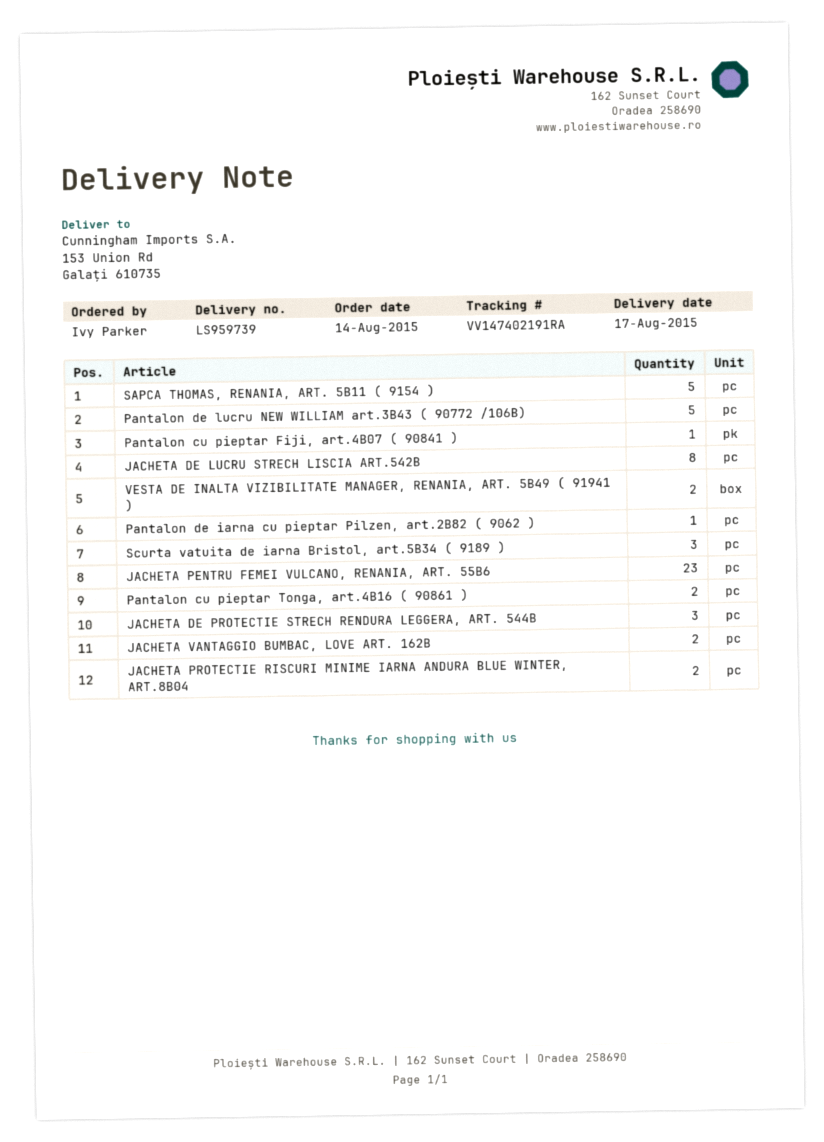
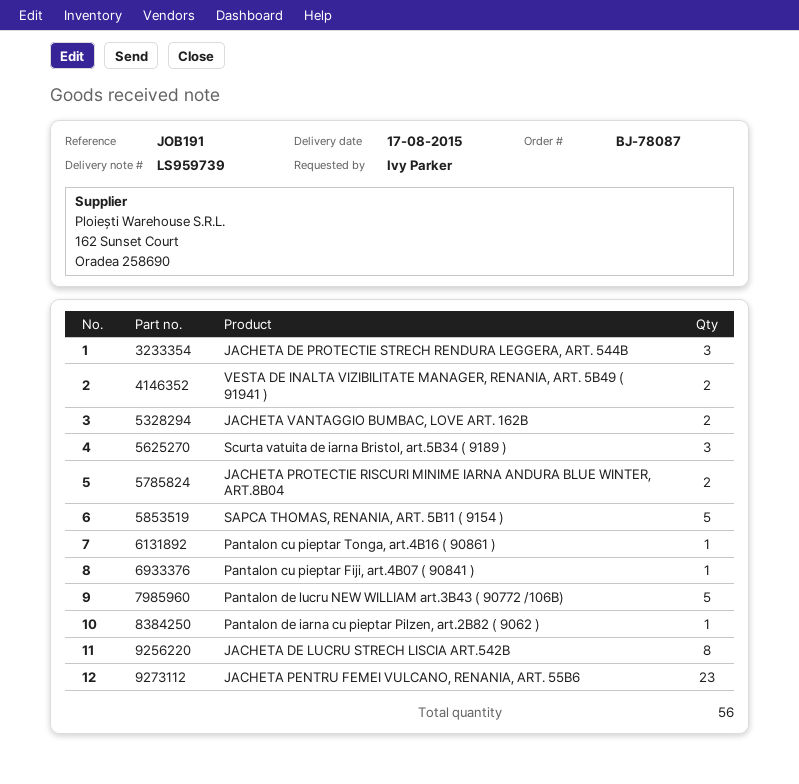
Pantalon cu pieptar Tonga, art.4B16 ( 90861 ): 2 -> 1

